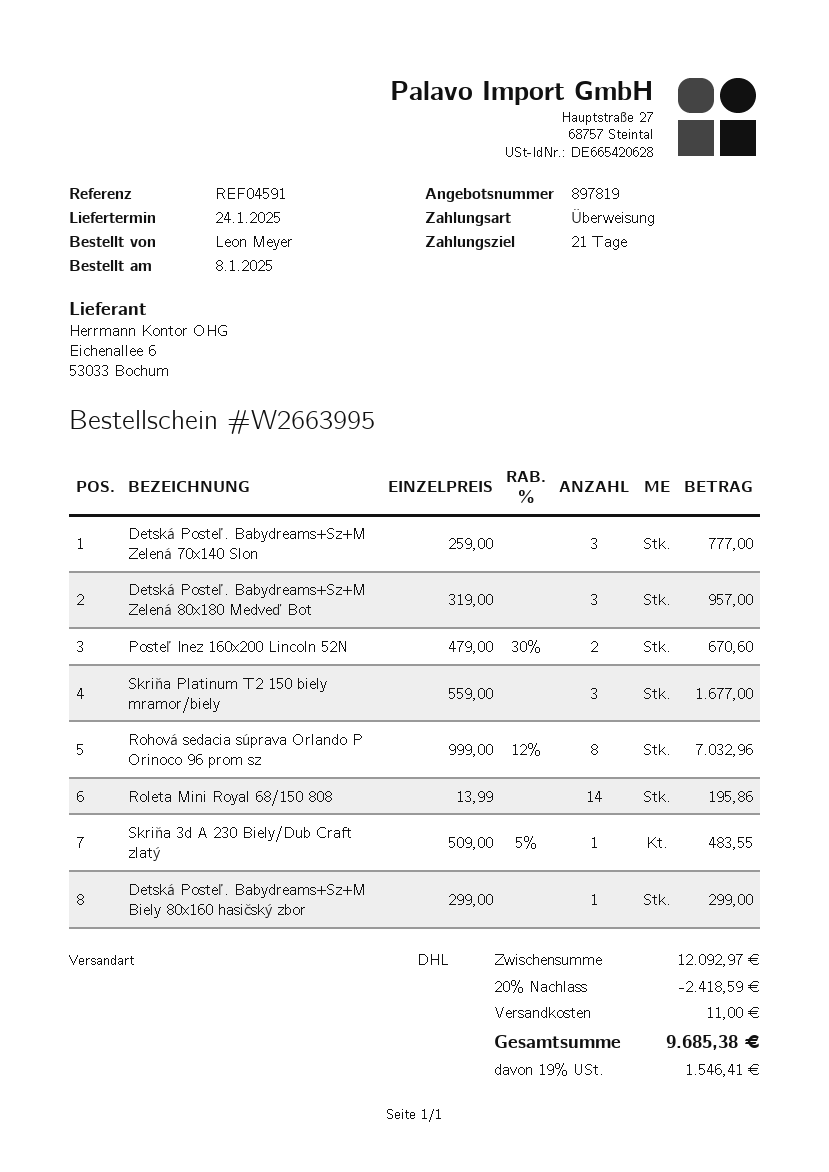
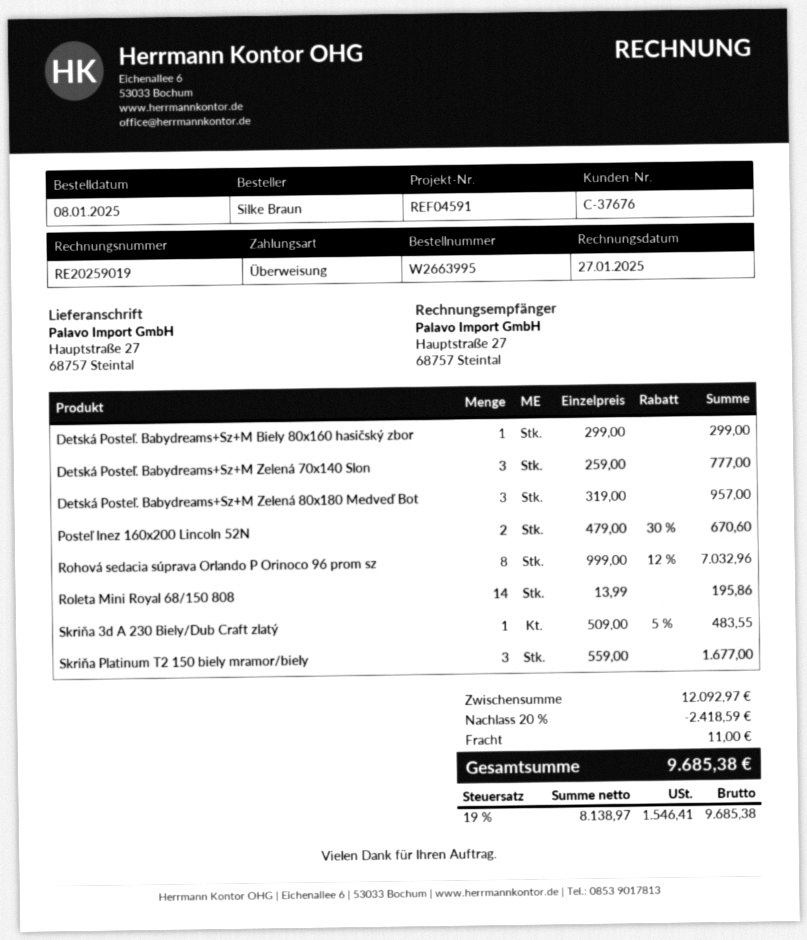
ordered by: Leon Meyer -> Silke Braun

